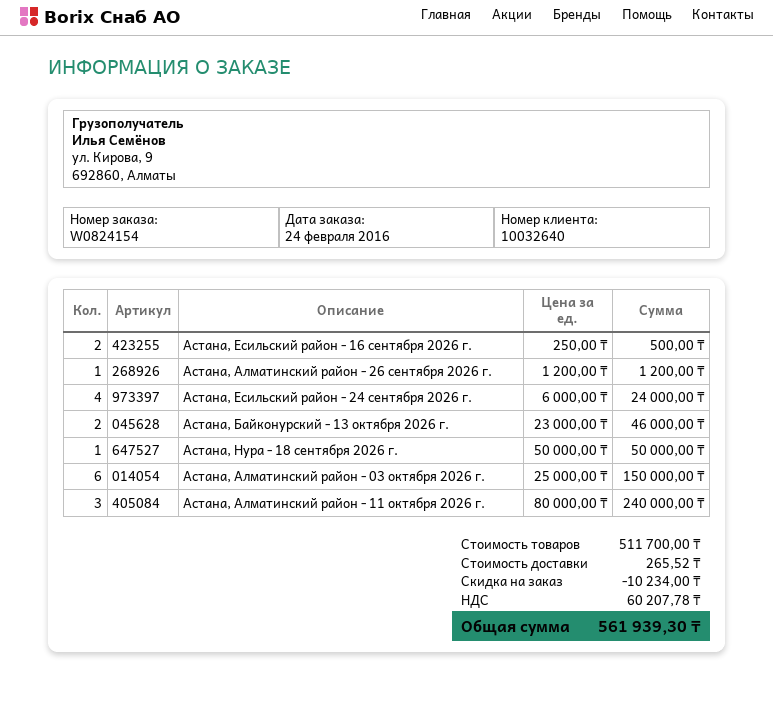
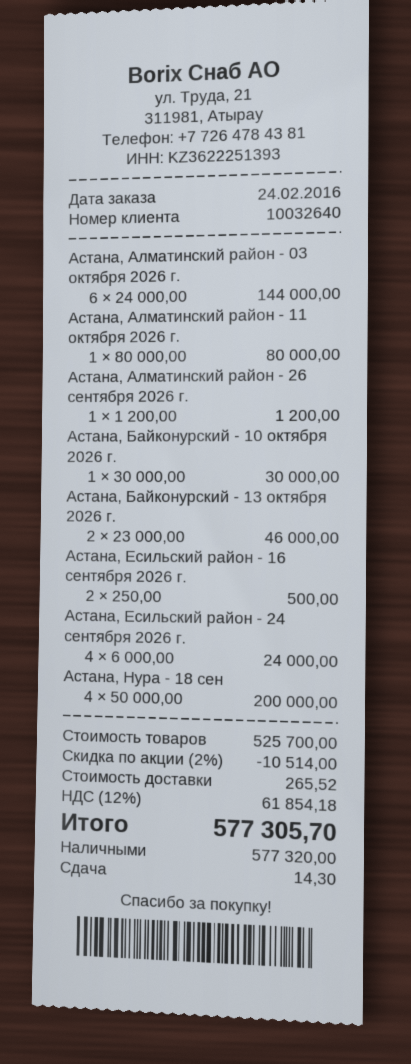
Астана, Нура - 18 сентября 2026 г.: 1 x 50000.00 = 50000.00 -> 4 x 50000.00 = 200000.00
Астана, Алматинский район - 03 октября 2026 г.: 6 x 25000.00 = 150000.00 -> 6 x 24000.00 = 144000.00
Астана, Алматинский район - 11 октября 2026 г.: 3 x 80000.00 = 240000.00 -> 1 x 80000.00 = 80000.00
Астана, Байконурский - 10 октября 2026 г.: none -> 1 x 30000.00 = 30000.00
subtotal: 511700.00 -> 525700.00
discount: 10234.00 -> 10514.00
tax: 60207.78 -> 61854.18
total: 561939.30 -> 577305.70

